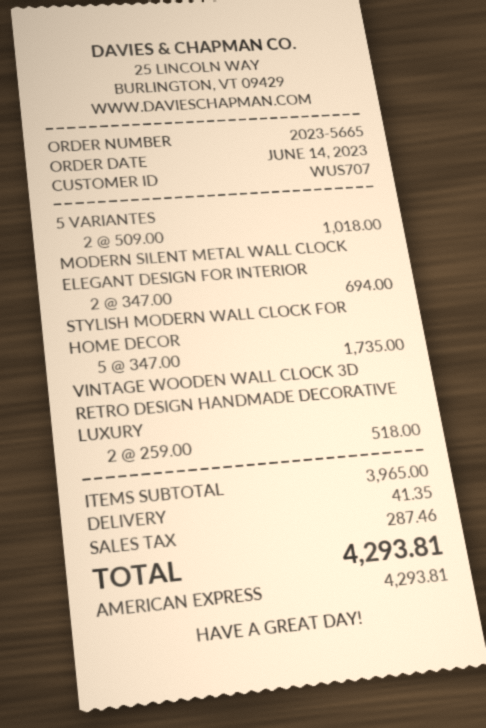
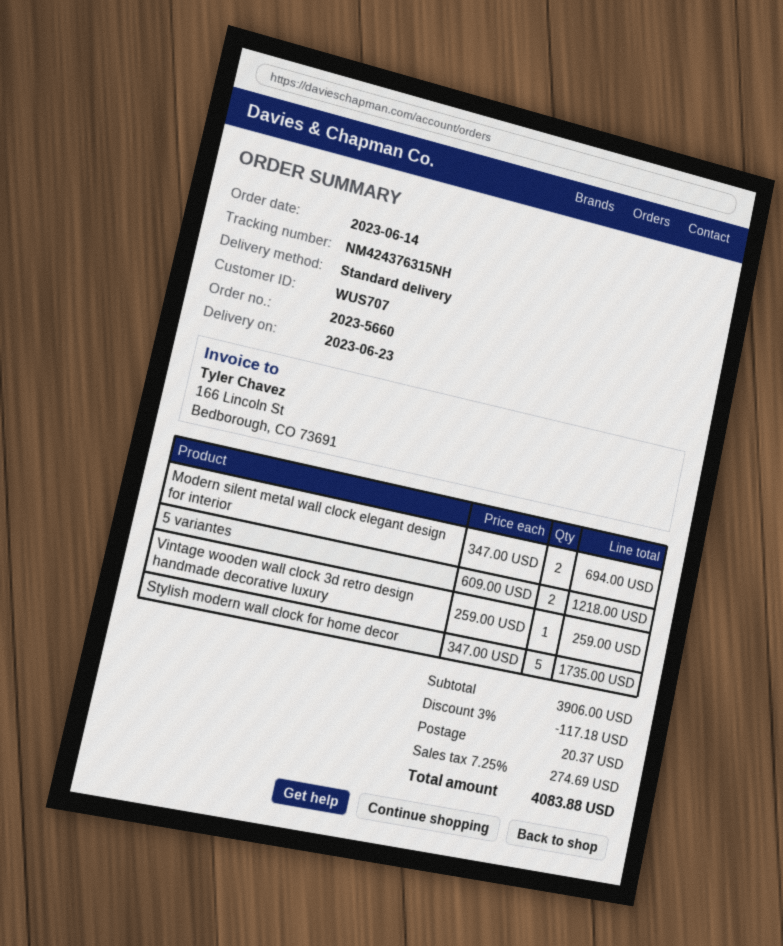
order number: 2023-5665 -> 2023-5660
5 VARIANTES: 2 x 509.00 = 1018.00 -> 2 x 609.00 = 1218.00
VINTAGE WOODEN WALL CLOCK 3D RETRO DESIGN HANDMADE DECORATIVE LUXURY: 2 x 259.00 = 518.00 -> 1 x 259.00 = 259.00
subtotal: 3965.00 -> 3906.00
discount: none -> 3% = 117.18
shipping: 41.35 -> 20.37
tax: 287.46 -> 274.69
total: 4293.81 -> 4083.88

